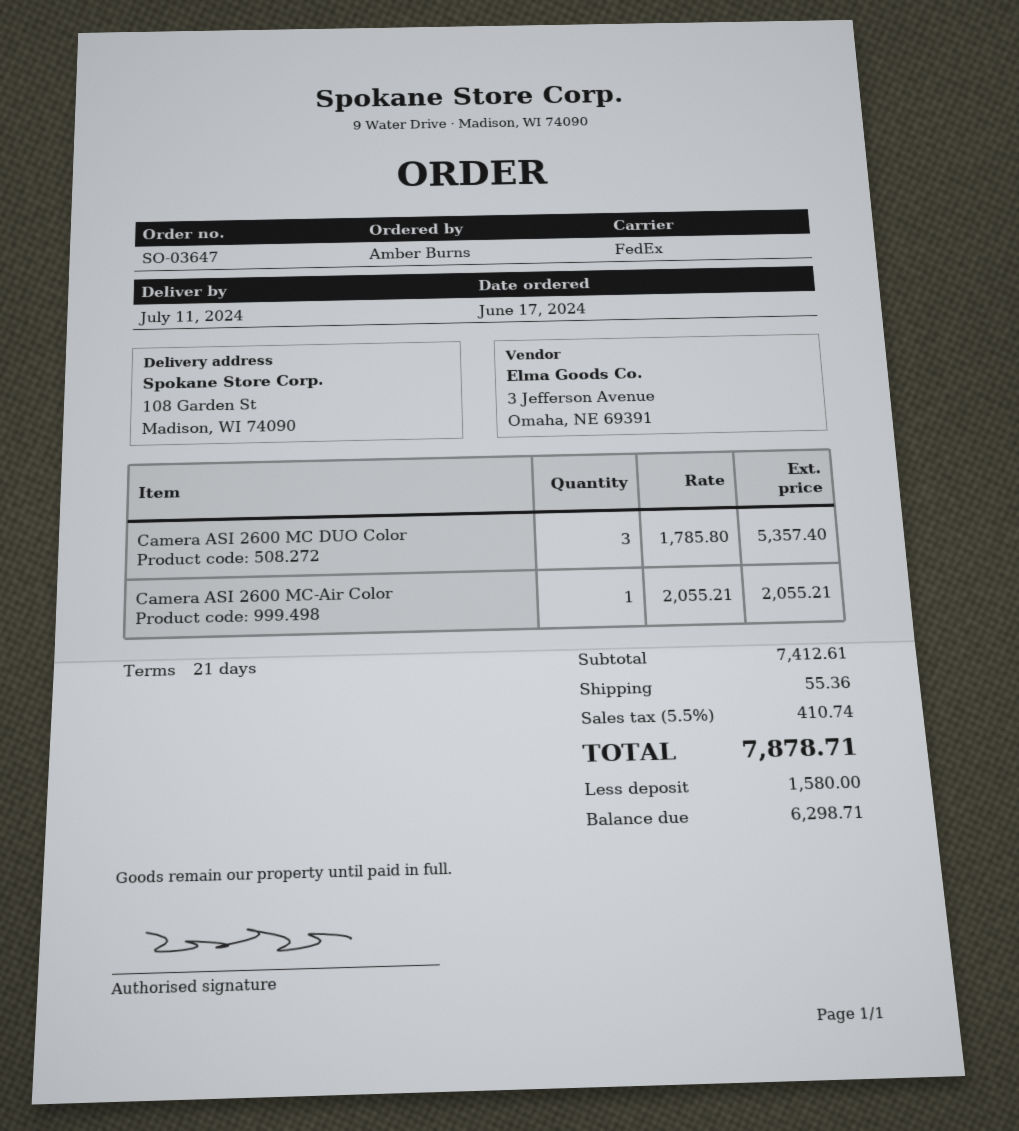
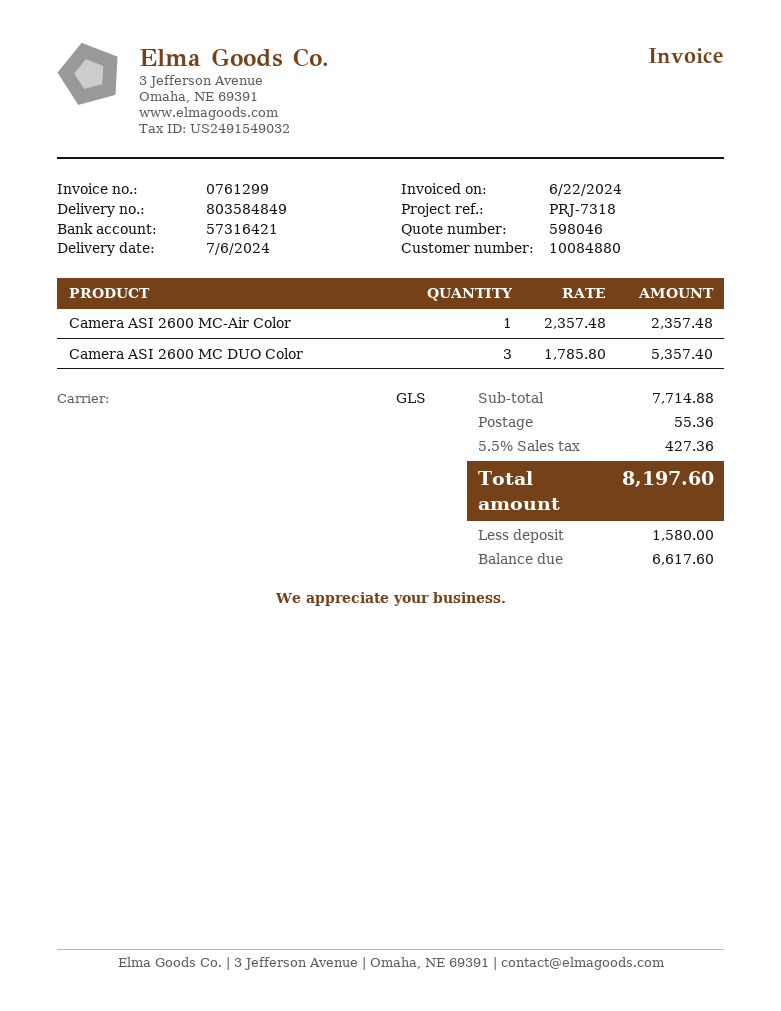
delivery date: 2024-07-11 -> 2024-07-06
shipping method: FedEx -> GLS
Camera ASI 2600 MC-Air Color: 1 x 2055.21 = 2055.21 -> 1 x 2357.48 = 2357.48
subtotal: 7412.61 -> 7714.88
tax: 5.5% = 410.74 -> 5.5% = 427.36
total: 7878.71 -> 8197.60
balance: 6298.71 -> 6617.60

